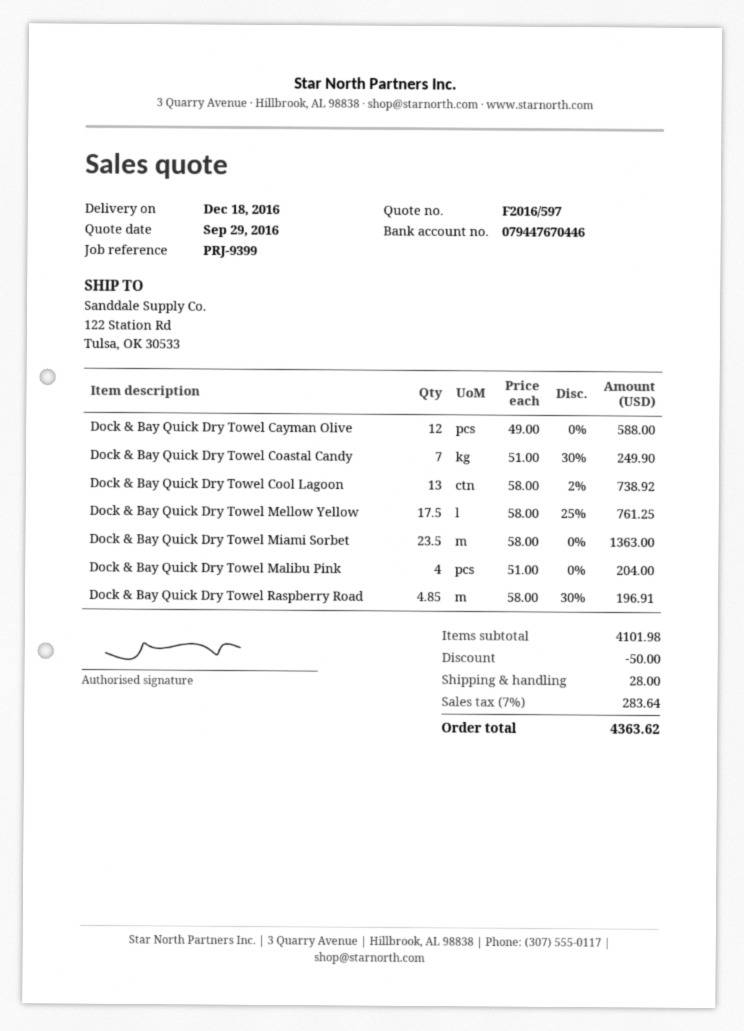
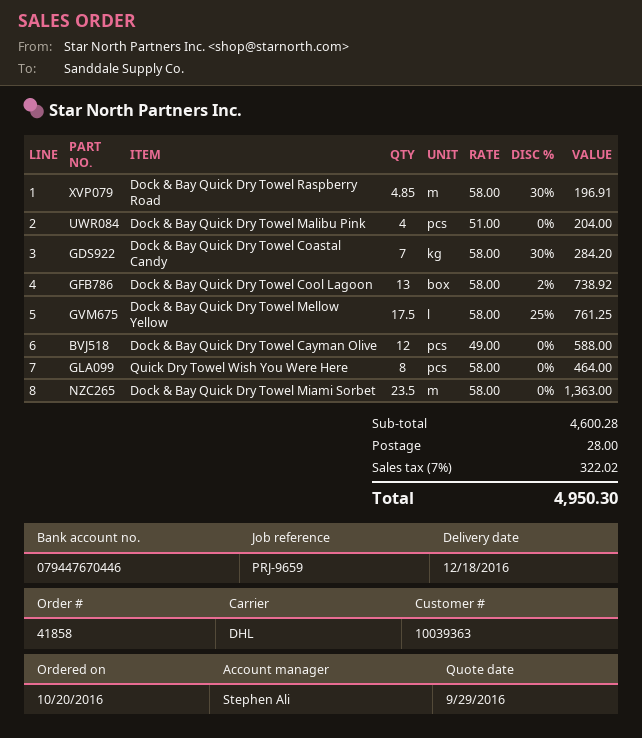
reference: PRJ-9399 -> PRJ-9659
Dock & Bay Quick Dry Towel Coastal Candy: 7 x 51.00 - 30% = 249.90 -> 7 x 58.00 - 30% = 284.20
Quick Dry Towel Wish You Were Here: none -> 8 x 58.00 = 464.00
subtotal: 4101.98 -> 4600.28
discount: 50.00 -> none
tax: 7% = 283.64 -> 7% = 322.02
total: 4363.62 -> 4950.30

